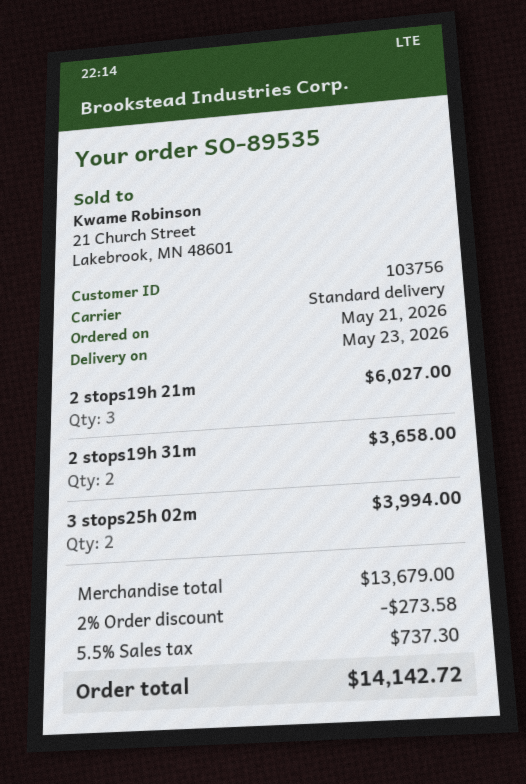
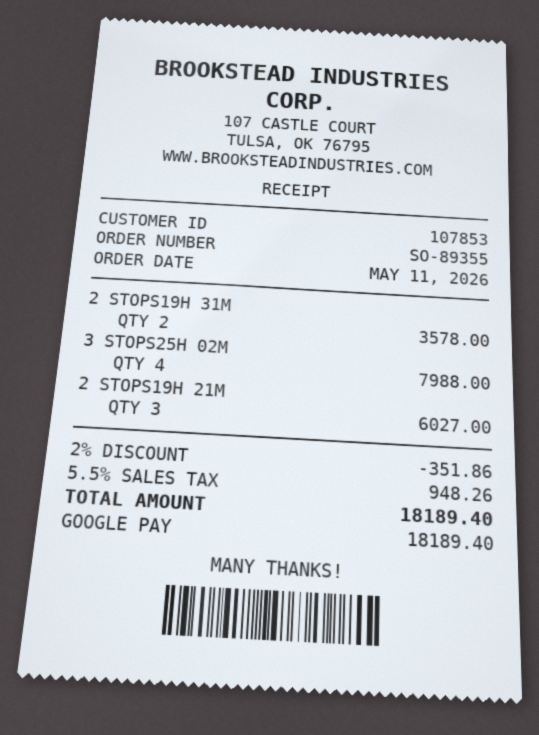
order number: SO-89535 -> SO-89355
order date: 2026-05-21 -> 2026-05-11
customer number: 103756 -> 107853
2 stops19h 31m: 2 for 3658.00 -> 2 for 3578.00
3 stops25h 02m: 2 for 3994.00 -> 4 for 7988.00
discount: 2% = 273.58 -> 2% = 351.86
tax: 5.5% = 737.30 -> 5.5% = 948.26
total: 14142.72 -> 18189.40

